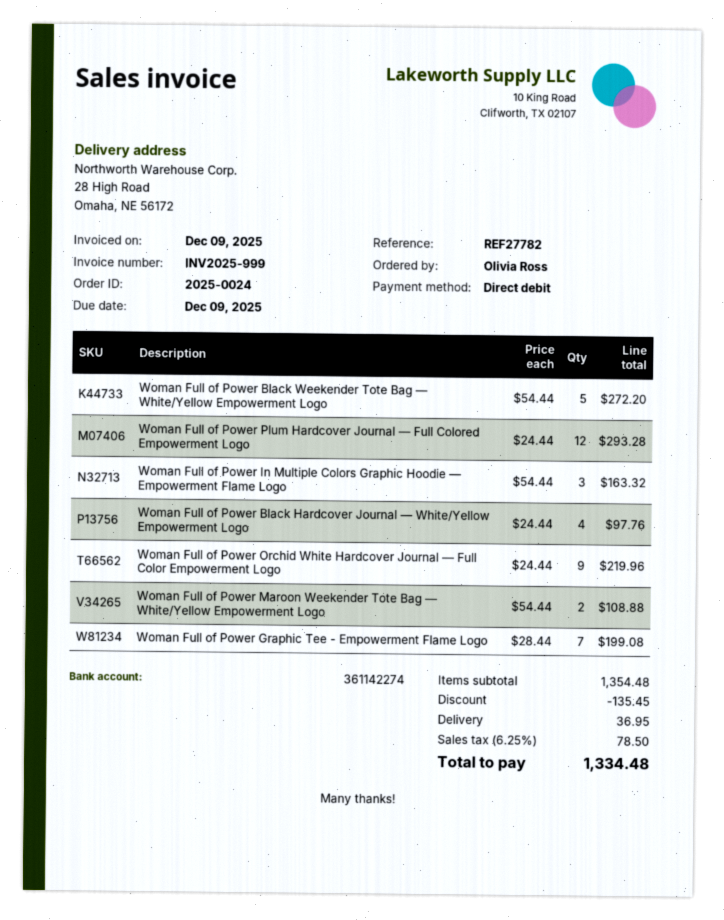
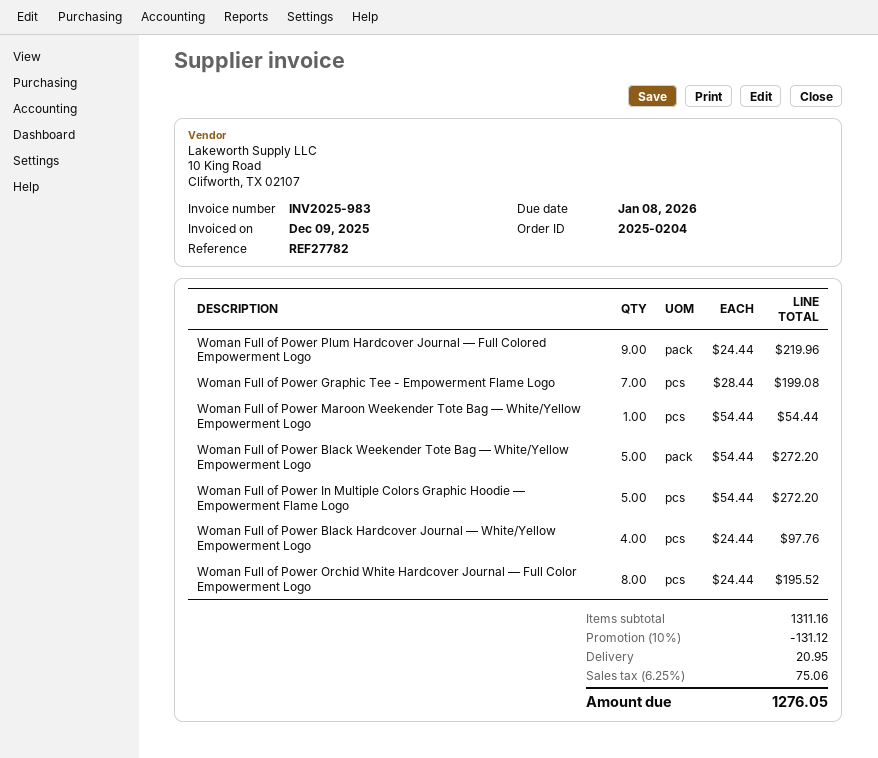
order number: 2025-0024 -> 2025-0204
invoice number: INV2025-999 -> INV2025-983
due date: 2025-12-09 -> 2026-01-08
Woman Full of Power Plum Hardcover Journal — Full Colored Empowerment Logo: 12 x 24.44 = 293.28 -> 9 x 24.44 = 219.96
Woman Full of Power In Multiple Colors Graphic Hoodie — Empowerment Flame Logo: 3 x 54.44 = 163.32 -> 5 x 54.44 = 272.20
Woman Full of Power Orchid White Hardcover Journal — Full Color Empowerment Logo: 9 x 24.44 = 219.96 -> 8 x 24.44 = 195.52
Woman Full of Power Maroon Weekender Tote Bag — White/Yellow Empowerment Logo: 2 x 54.44 = 108.88 -> 1 x 54.44 = 54.44
subtotal: 1354.48 -> 1311.16
discount: 135.45 -> 131.12
shipping: 36.95 -> 20.95
tax: 6.25% = 78.50 -> 6.25% = 75.06
total: 1334.48 -> 1276.05

